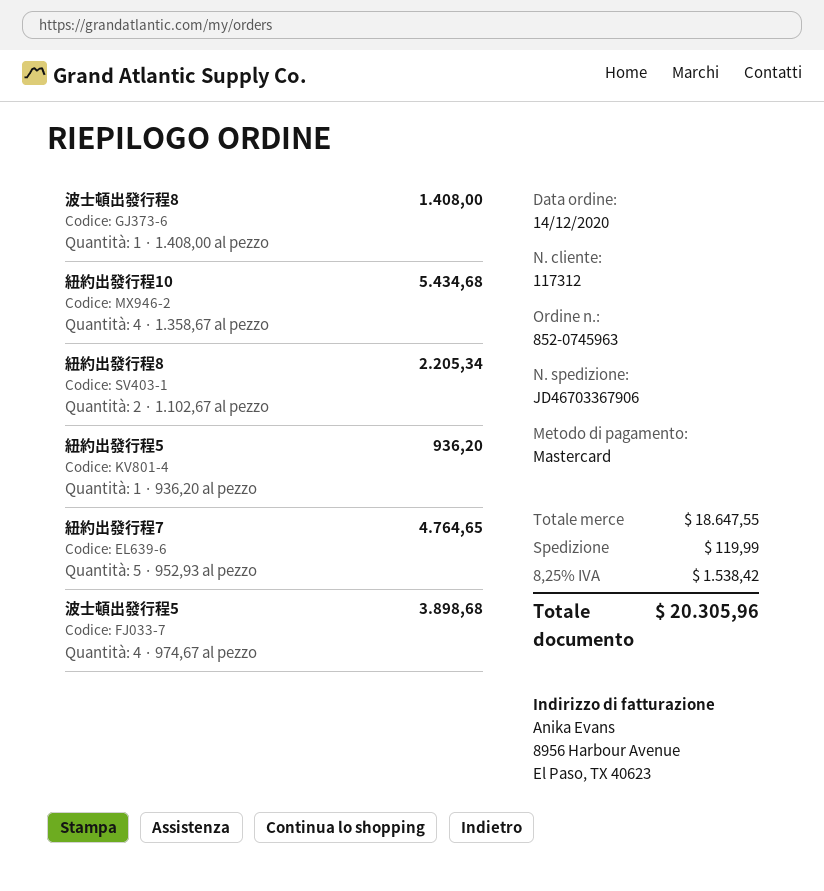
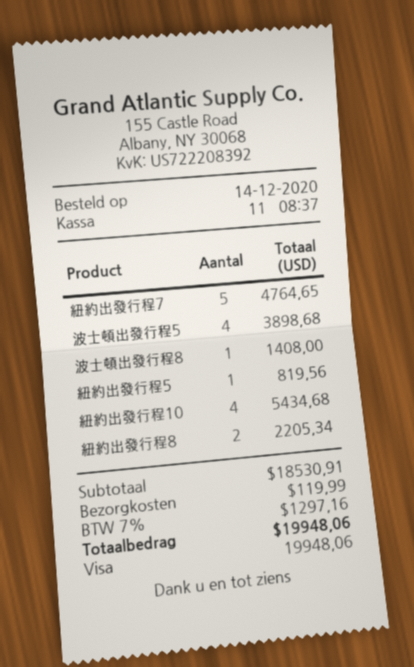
payment method: Mastercard -> Visa
紐約出發行程5: 1 for 936.20 -> 1 for 819.56
subtotal: 18647.55 -> 18530.91
tax: 8.25% = 1538.42 -> 7% = 1297.16
total: 20305.96 -> 19948.06

